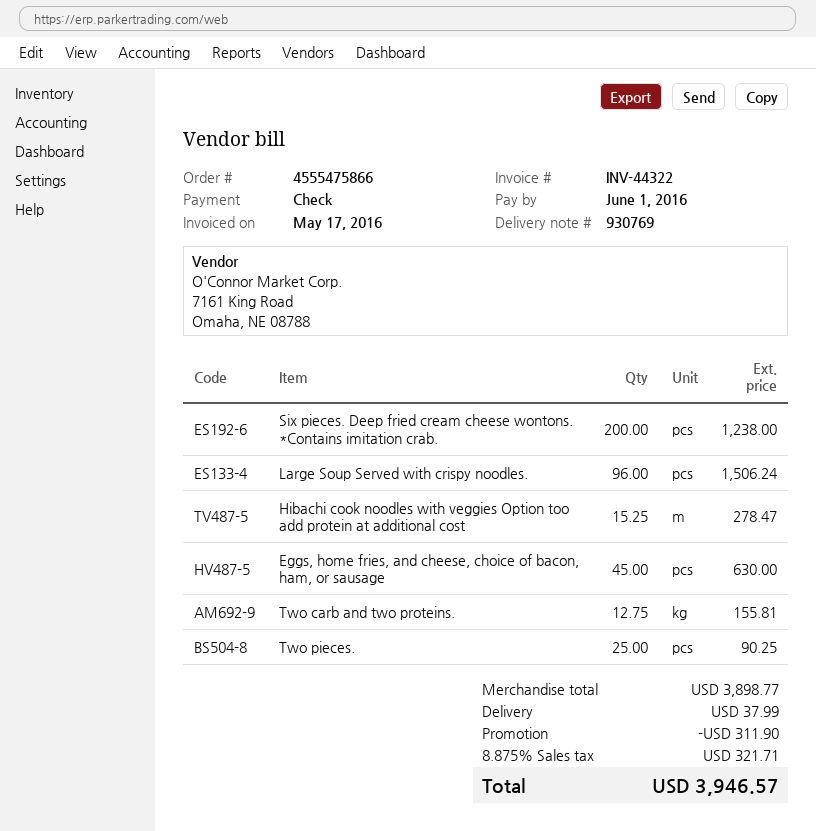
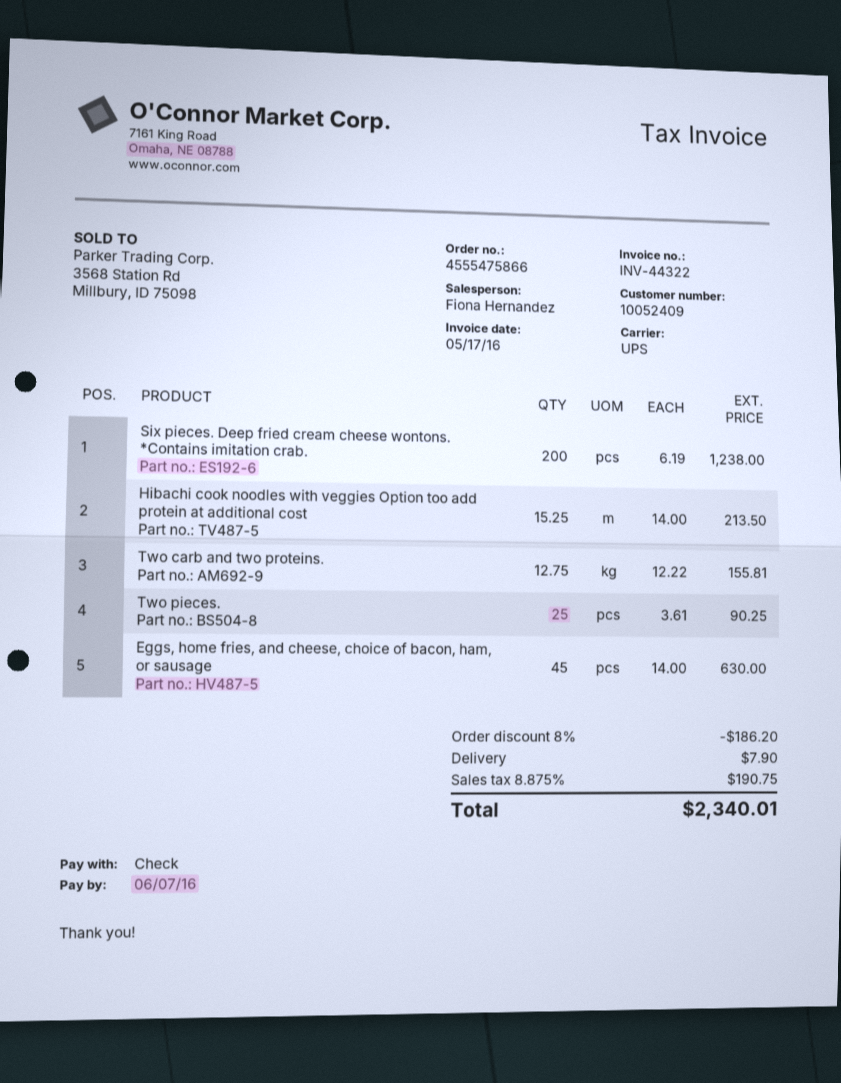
due date: 2016-06-01 -> 2016-06-07
Large Soup Served with crispy noodles.: 96 for 1506.24 -> none
Hibachi cook noodles with veggies Option too add protein at additional cost: 15.25 for 278.47 -> 15.25 for 213.50
discount: 311.90 -> 186.20
shipping: 37.99 -> 7.90
tax: 8.875% = 321.71 -> 8.875% = 190.75
total: 3946.57 -> 2340.01

